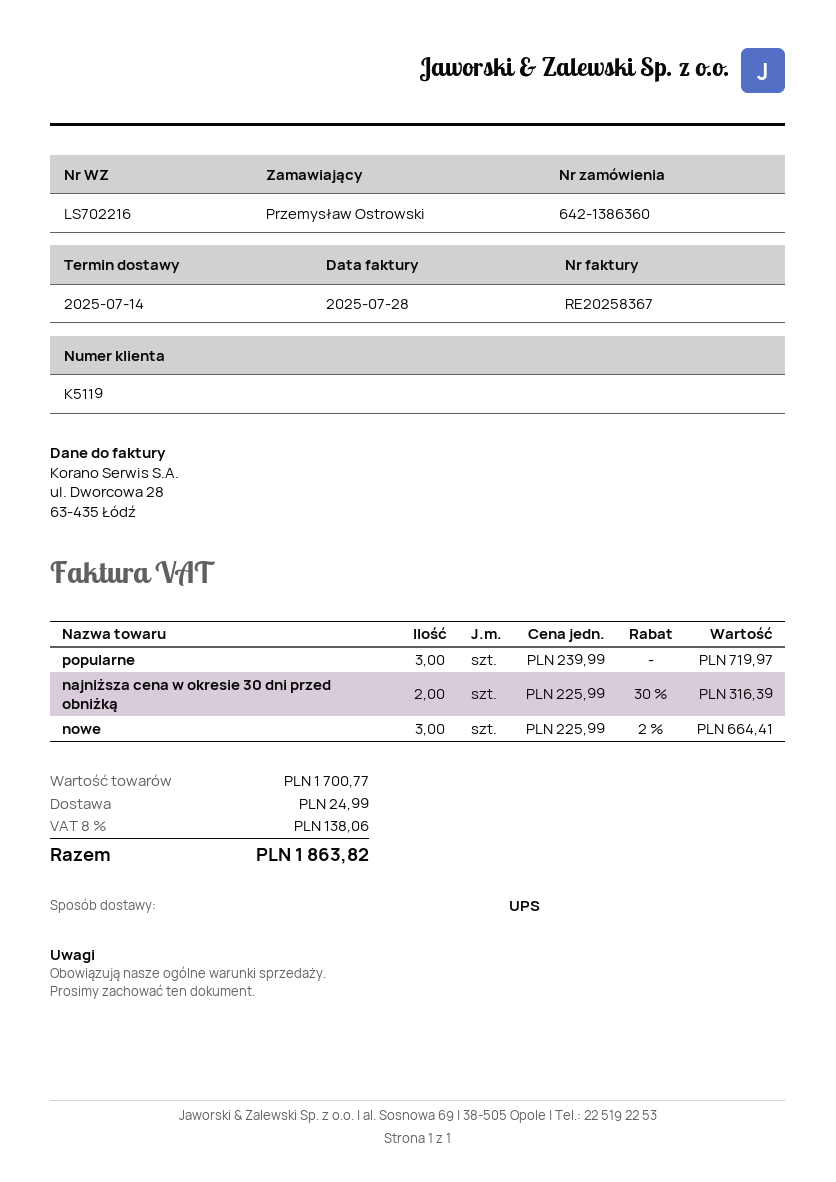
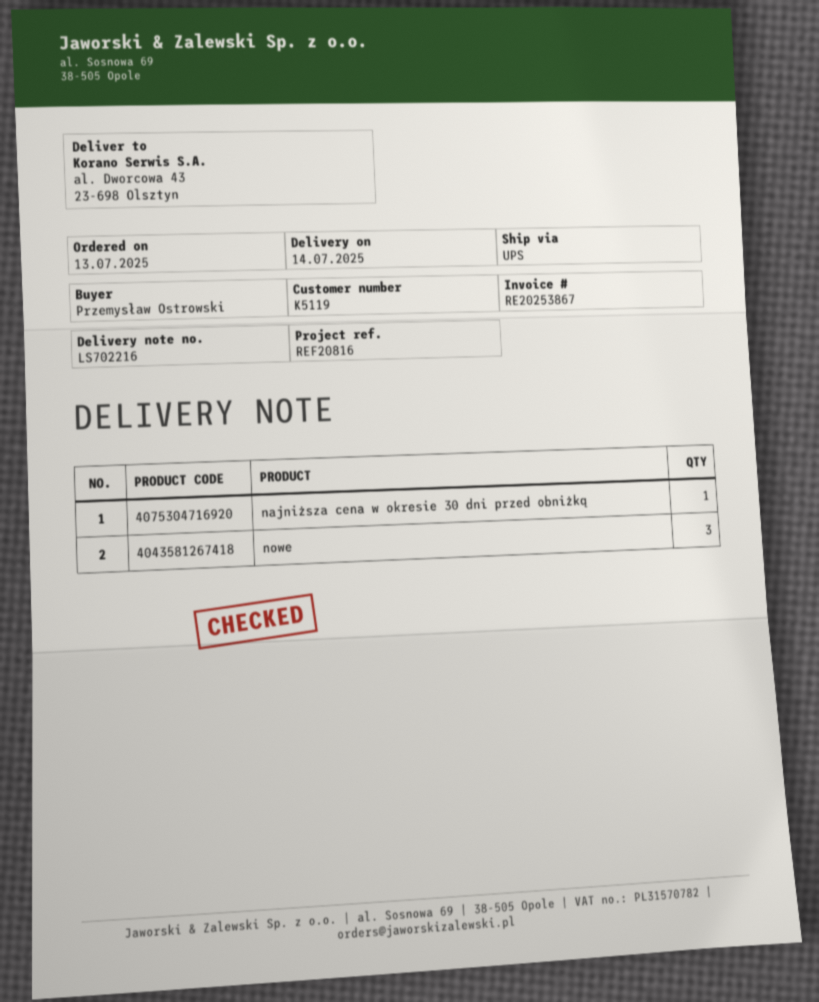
invoice number: RE20258367 -> RE20253867
popularne: 3 -> none
najniższa cena w okresie 30 dni przed obniżką: 2 -> 1

